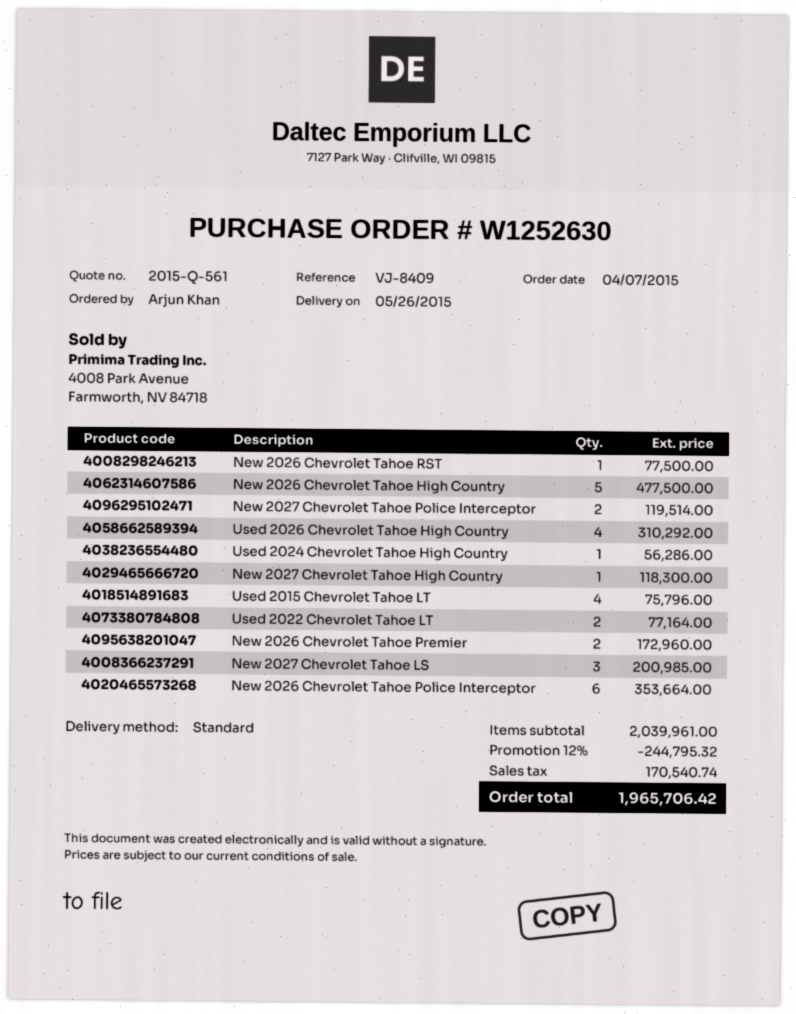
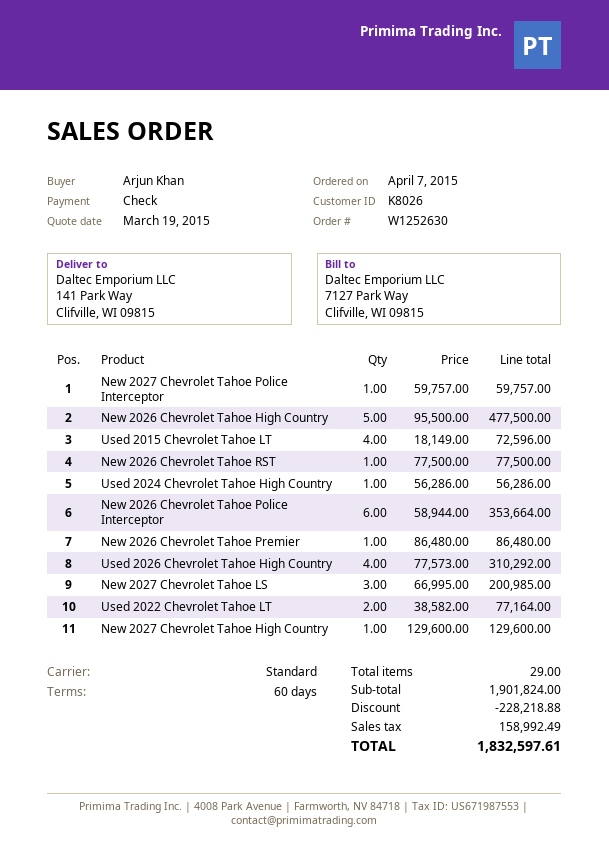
New 2027 Chevrolet Tahoe Police Interceptor: 2 for 119514.00 -> 1 for 59757.00
New 2027 Chevrolet Tahoe High Country: 1 for 118300.00 -> 1 for 129600.00
Used 2015 Chevrolet Tahoe LT: 4 for 75796.00 -> 4 for 72596.00
New 2026 Chevrolet Tahoe Premier: 2 for 172960.00 -> 1 for 86480.00
subtotal: 2039961.00 -> 1901824.00
discount: 244795.32 -> 228218.88
tax: 170540.74 -> 158992.49
total: 1965706.42 -> 1832597.61

